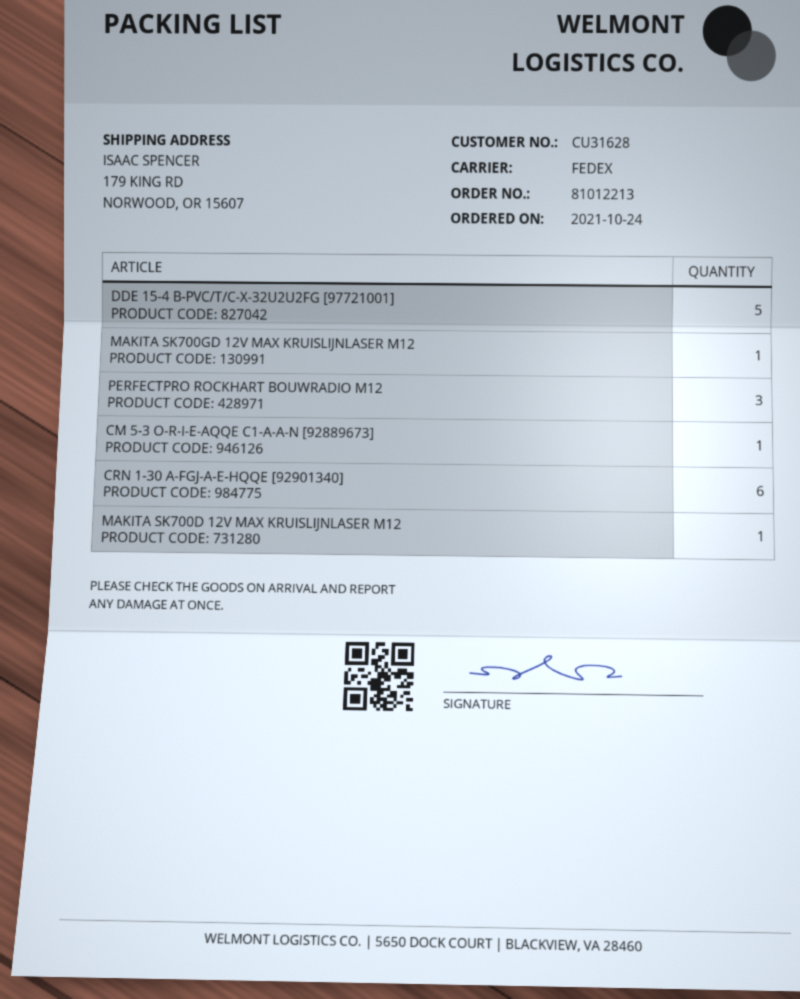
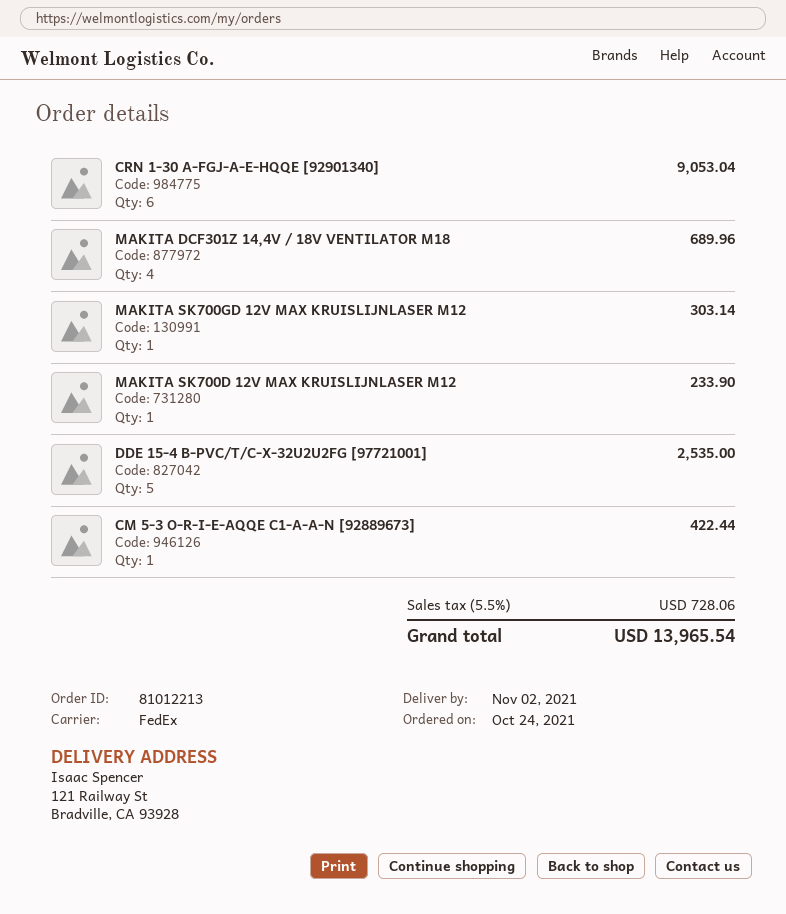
ship to: 179 KING RD, NORWOOD, OR 15607 -> 121 Railway St, Bradville, CA 93928
PERFECTPRO ROCKHART BOUWRADIO M12: 3 -> none
MAKITA DCF301Z 14,4V / 18V VENTILATOR M18: none -> 4

